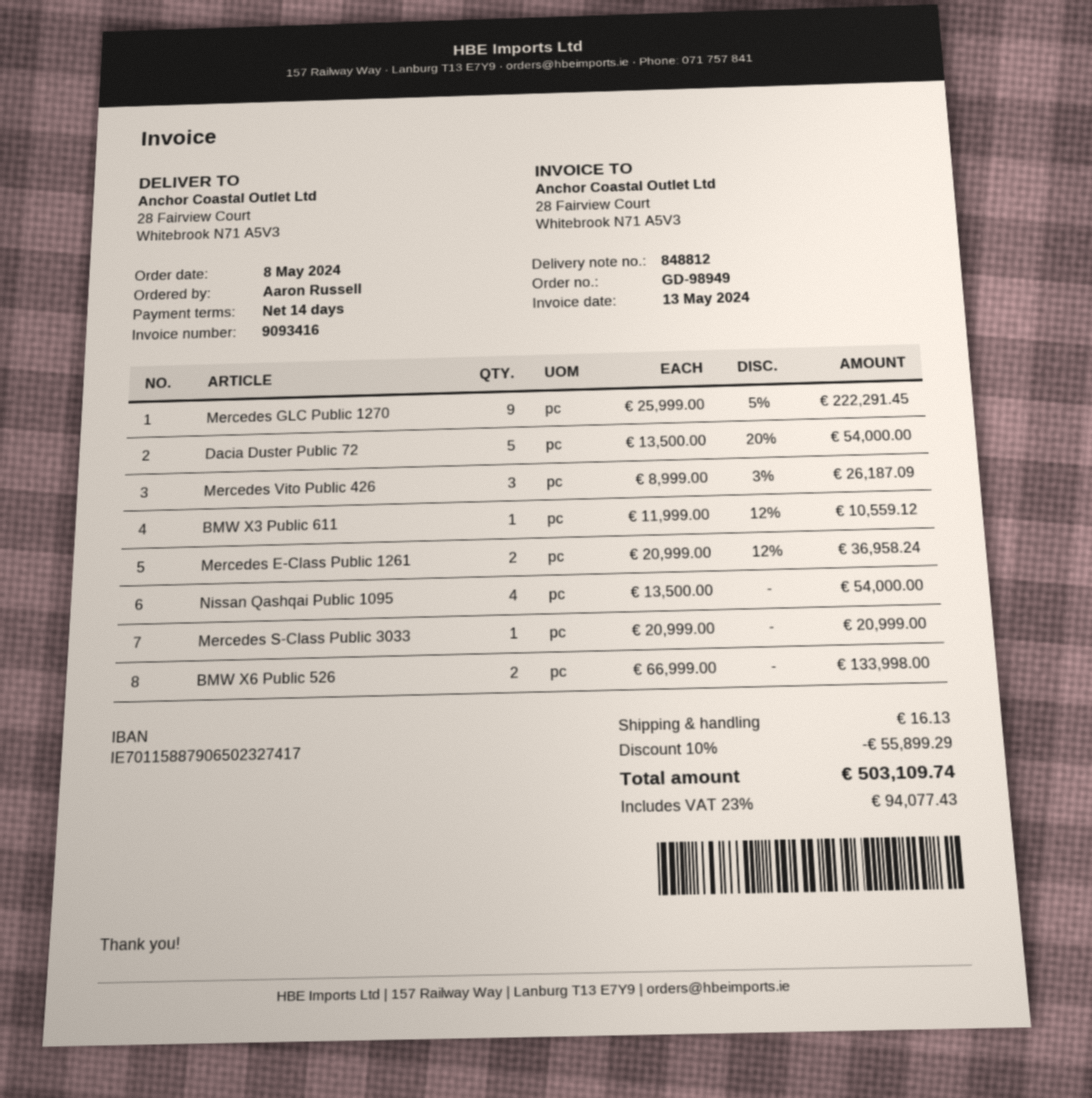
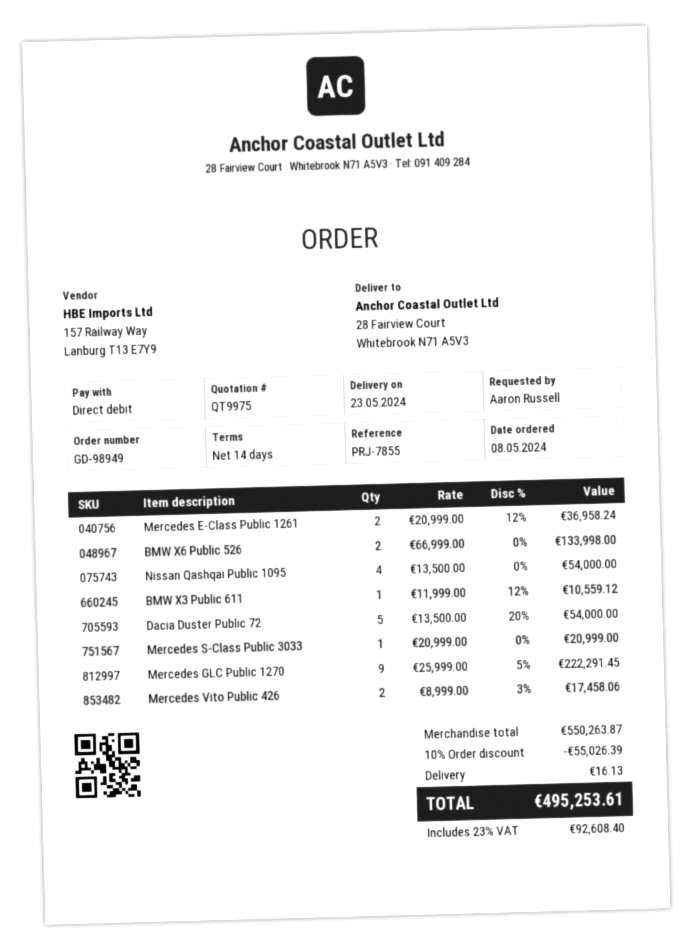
Mercedes Vito Public 426: 3 x 8999.00 - 3% = 26187.09 -> 2 x 8999.00 - 3% = 17458.06
discount: 10% = 55899.29 -> 10% = 55026.39
tax: 23% = 94077.43 -> 23% = 92608.40
total: 503109.74 -> 495253.61

